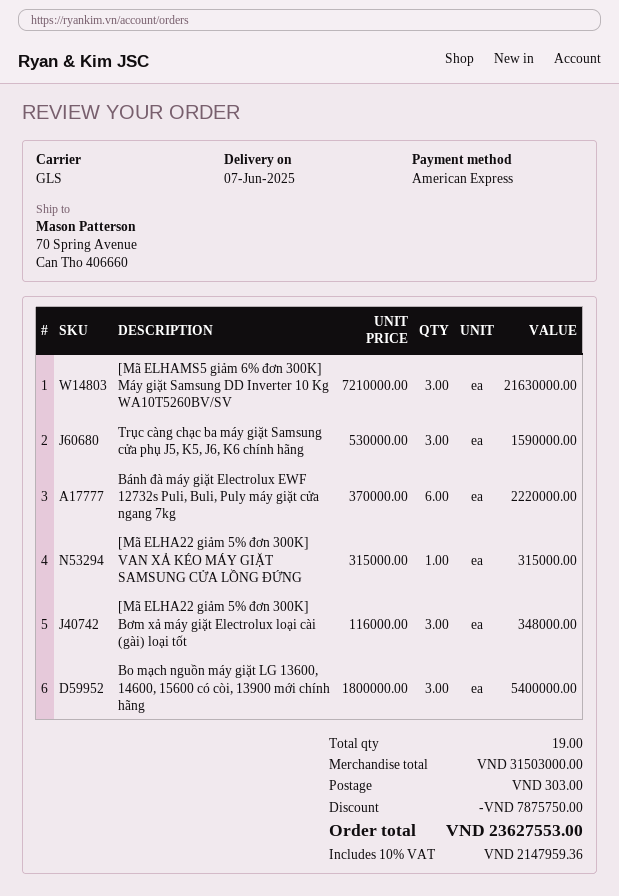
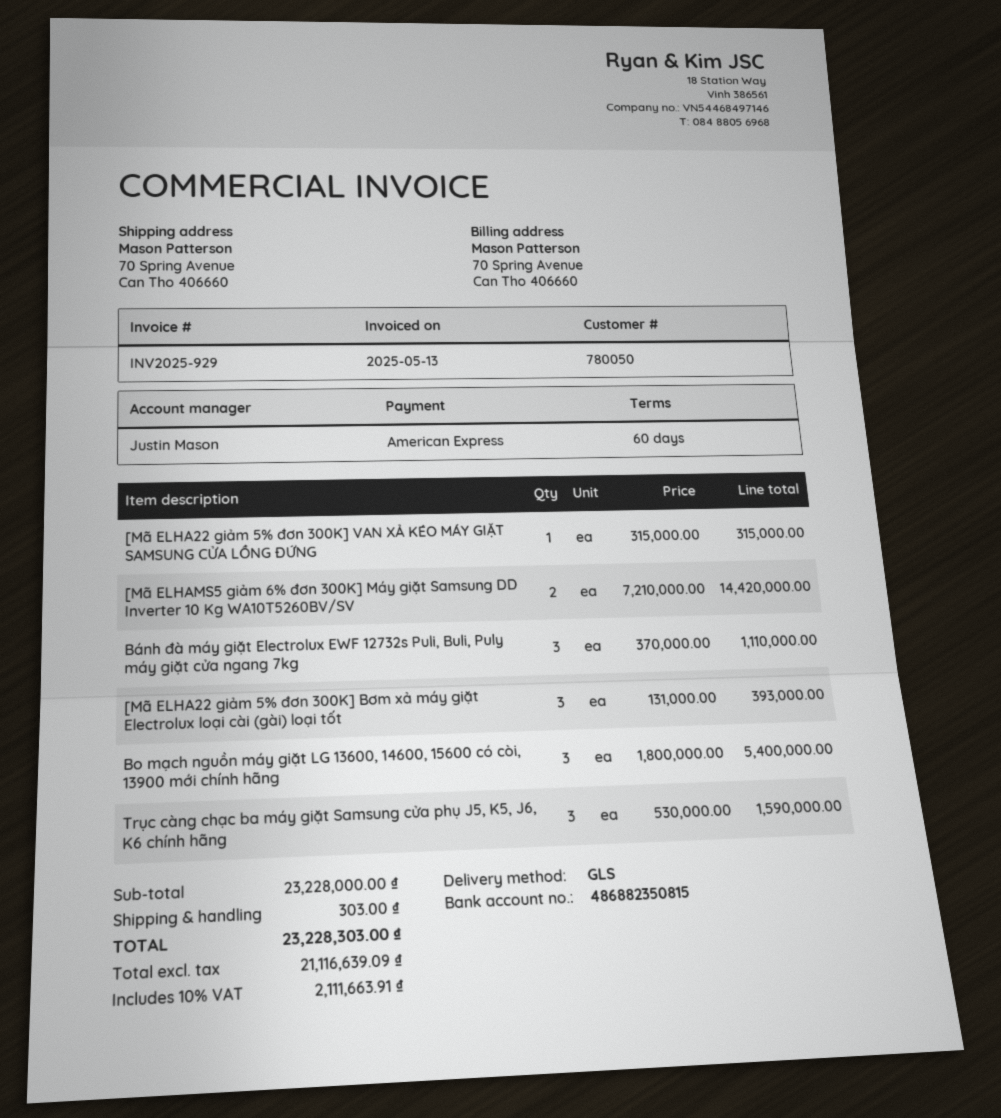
[Mã ELHAMS5 giảm 6% đơn 300K] Máy giặt Samsung DD Inverter 10 Kg WA10T5260BV/SV: 3 x 7210000.00 = 21630000.00 -> 2 x 7210000.00 = 14420000.00
Bánh đà máy giặt Electrolux EWF 12732s Puli, Buli, Puly máy giặt cửa ngang 7kg: 6 x 370000.00 = 2220000.00 -> 3 x 370000.00 = 1110000.00
[Mã ELHA22 giảm 5% đơn 300K] Bơm xả máy giặt Electrolux loại cài (gài) loại tốt: 3 x 116000.00 = 348000.00 -> 3 x 131000.00 = 393000.00
subtotal: 31503000.00 -> 23228000.00
discount: 7875750.00 -> none
tax: 10% = 2147959.36 -> 10% = 2111663.91
total: 23627553.00 -> 23228303.00

